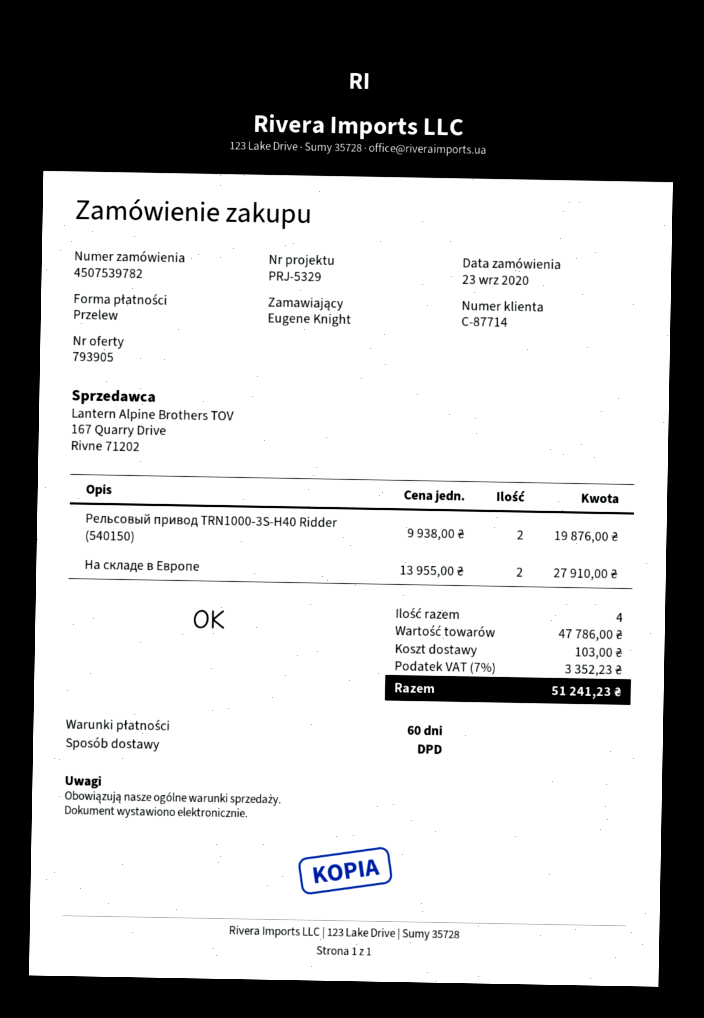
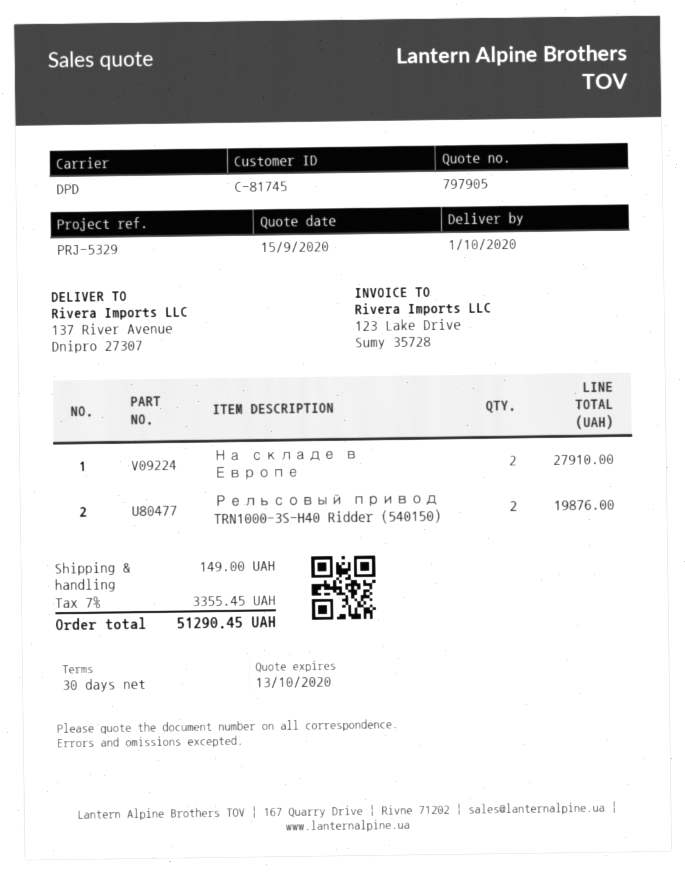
quote number: 793905 -> 797905
payment terms: 60 days -> 30 days
customer number: C-87714 -> C-81745
shipping: 103.00 -> 149.00
tax: 7% = 3352.23 -> 7% = 3355.45
total: 51241.23 -> 51290.45

